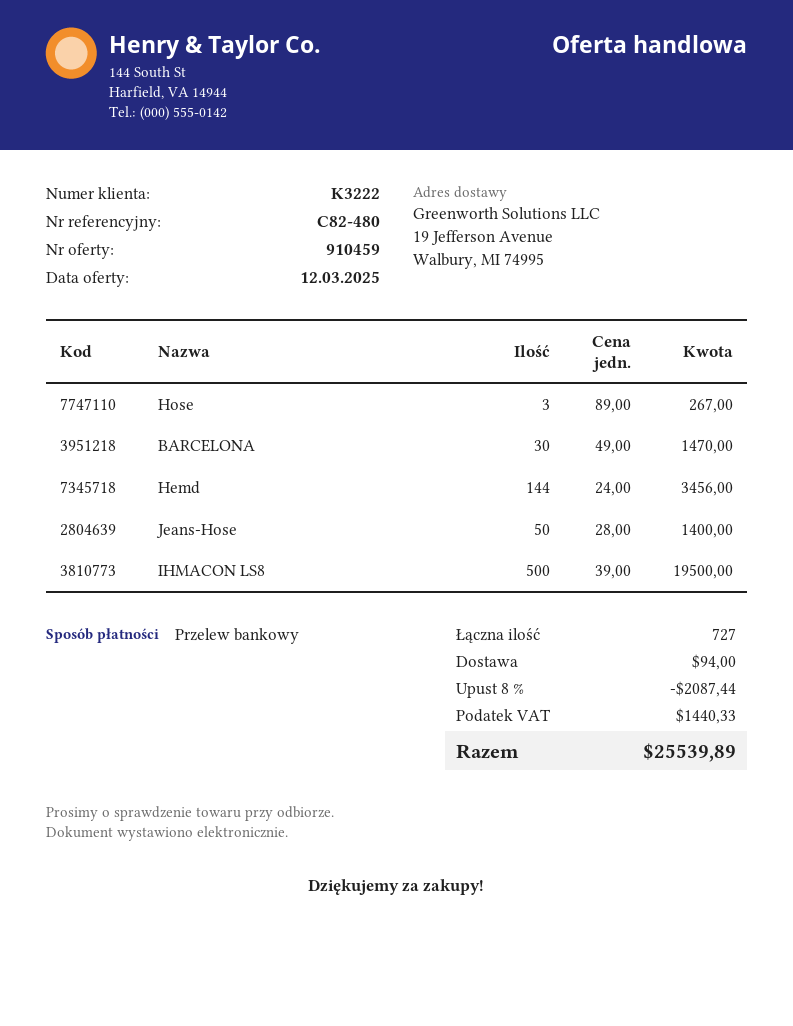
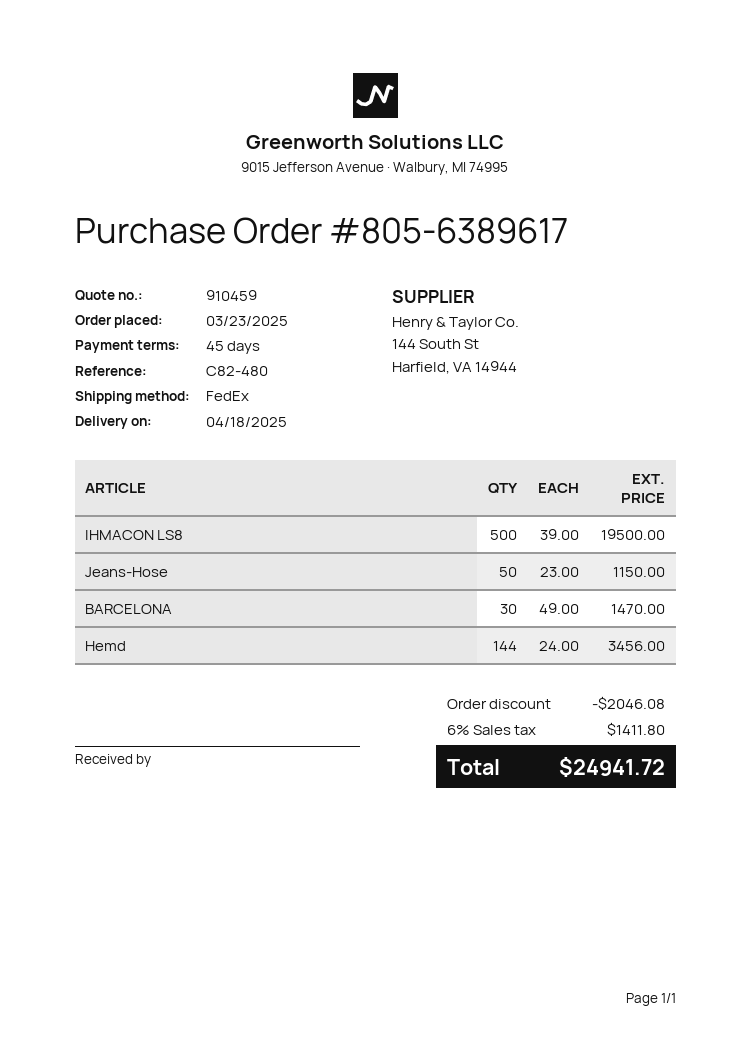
Hose: 3 x 89.00 = 267.00 -> none
Jeans-Hose: 50 x 28.00 = 1400.00 -> 50 x 23.00 = 1150.00
discount: 2087.44 -> 2046.08
shipping: 94.00 -> none
tax: 1440.33 -> 1411.80
total: 25539.89 -> 24941.72

